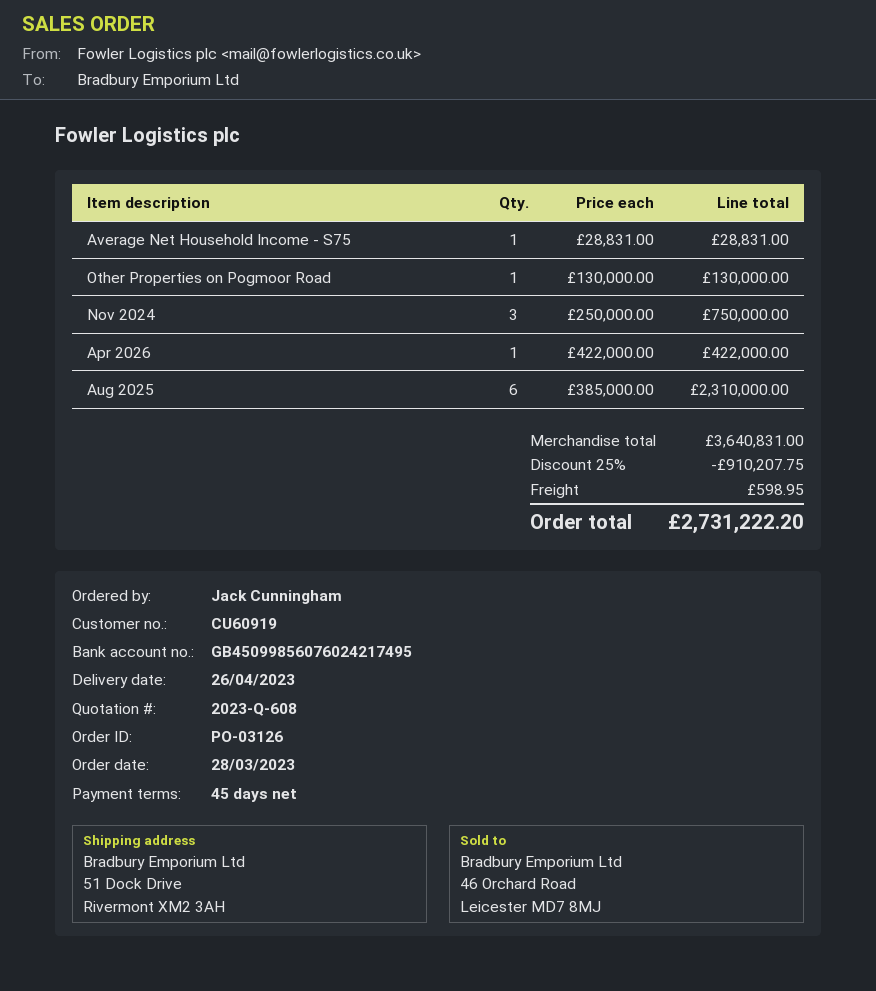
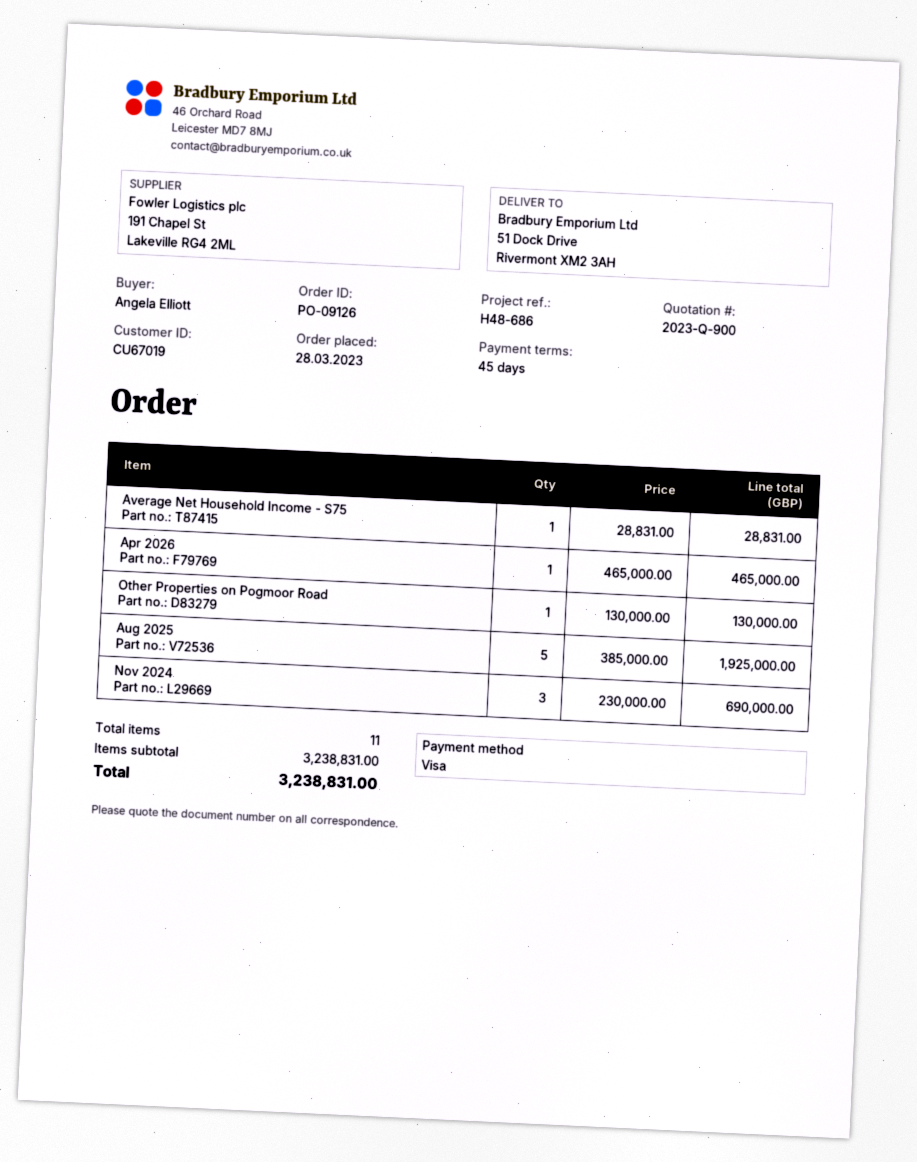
quote number: 2023-Q-608 -> 2023-Q-900
order number: PO-03126 -> PO-09126
customer number: CU60919 -> CU67019
ordered by: Jack Cunningham -> Angela Elliott
Nov 2024: 3 x 250000.00 = 750000.00 -> 3 x 230000.00 = 690000.00
Apr 2026: 1 x 422000.00 = 422000.00 -> 1 x 465000.00 = 465000.00
Aug 2025: 6 x 385000.00 = 2310000.00 -> 5 x 385000.00 = 1925000.00
subtotal: 3640831.00 -> 3238831.00
discount: 25% = 910207.75 -> none
shipping: 598.95 -> none
total: 2731222.20 -> 3238831.00

